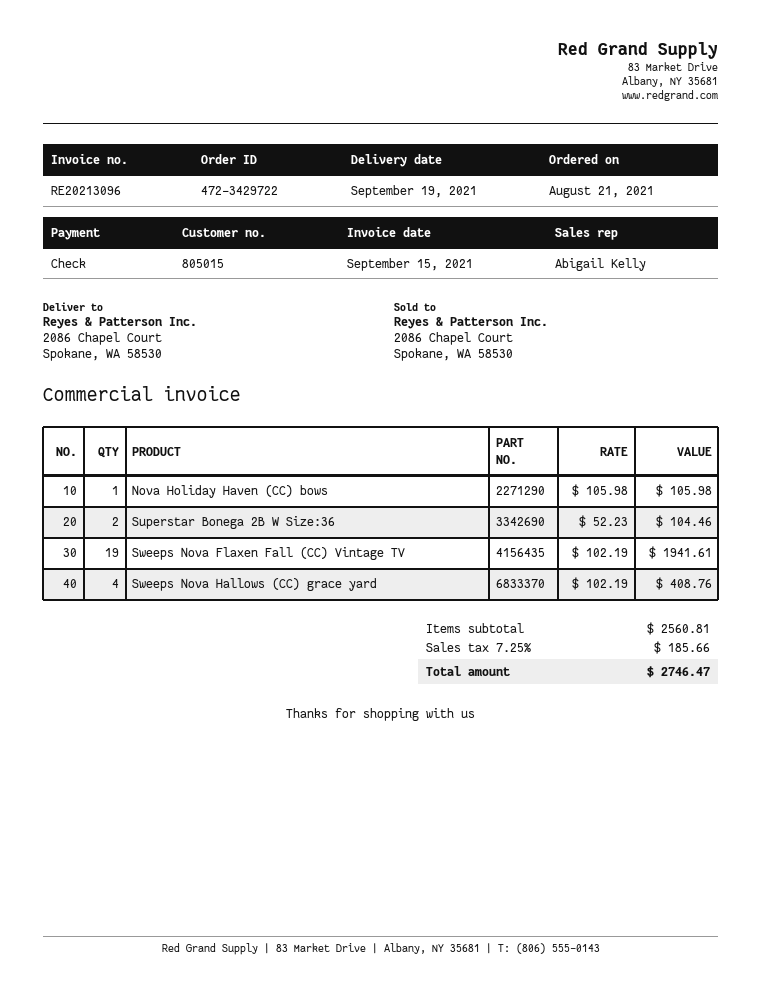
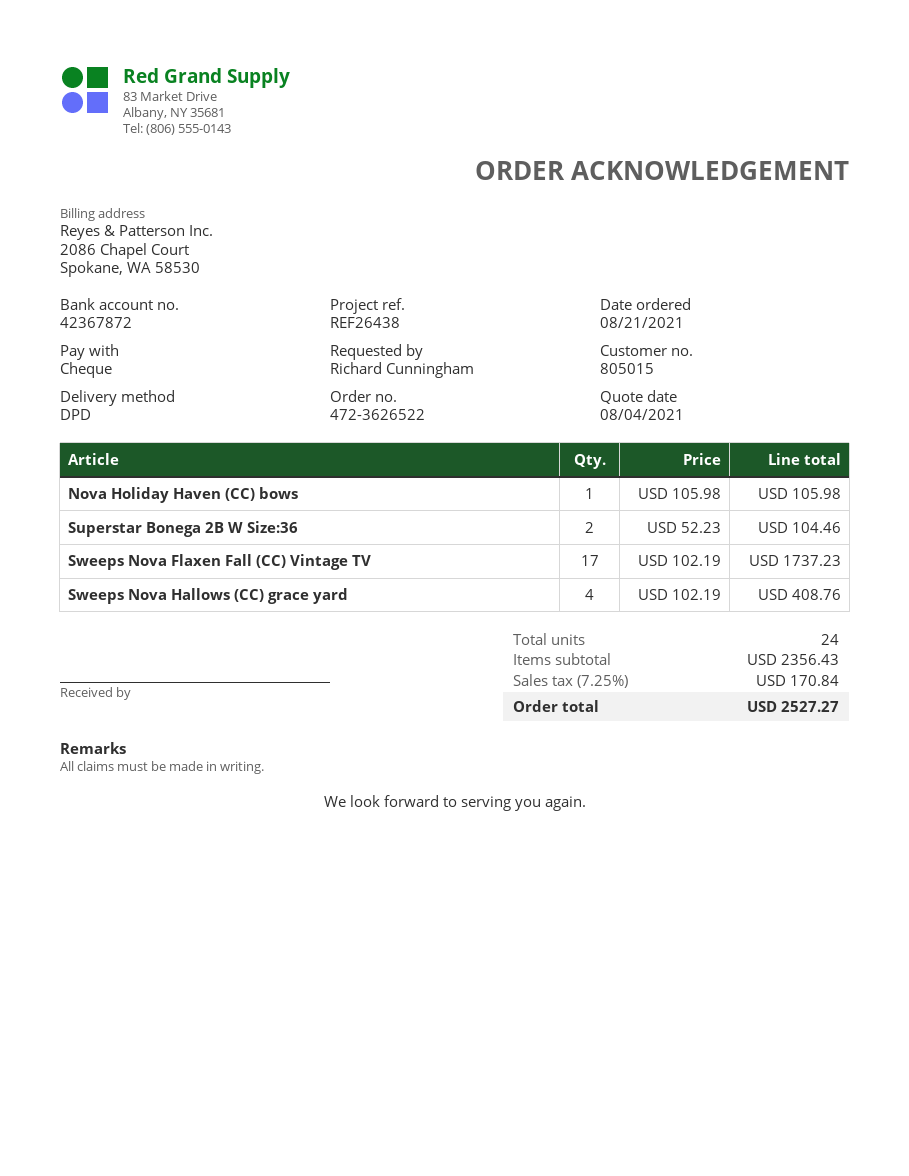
order number: 472-3429722 -> 472-3626522
Sweeps Nova Flaxen Fall (CC) Vintage TV: 19 x 102.19 = 1941.61 -> 17 x 102.19 = 1737.23
subtotal: 2560.81 -> 2356.43
tax: 7.25% = 185.66 -> 7.25% = 170.84
total: 2746.47 -> 2527.27

